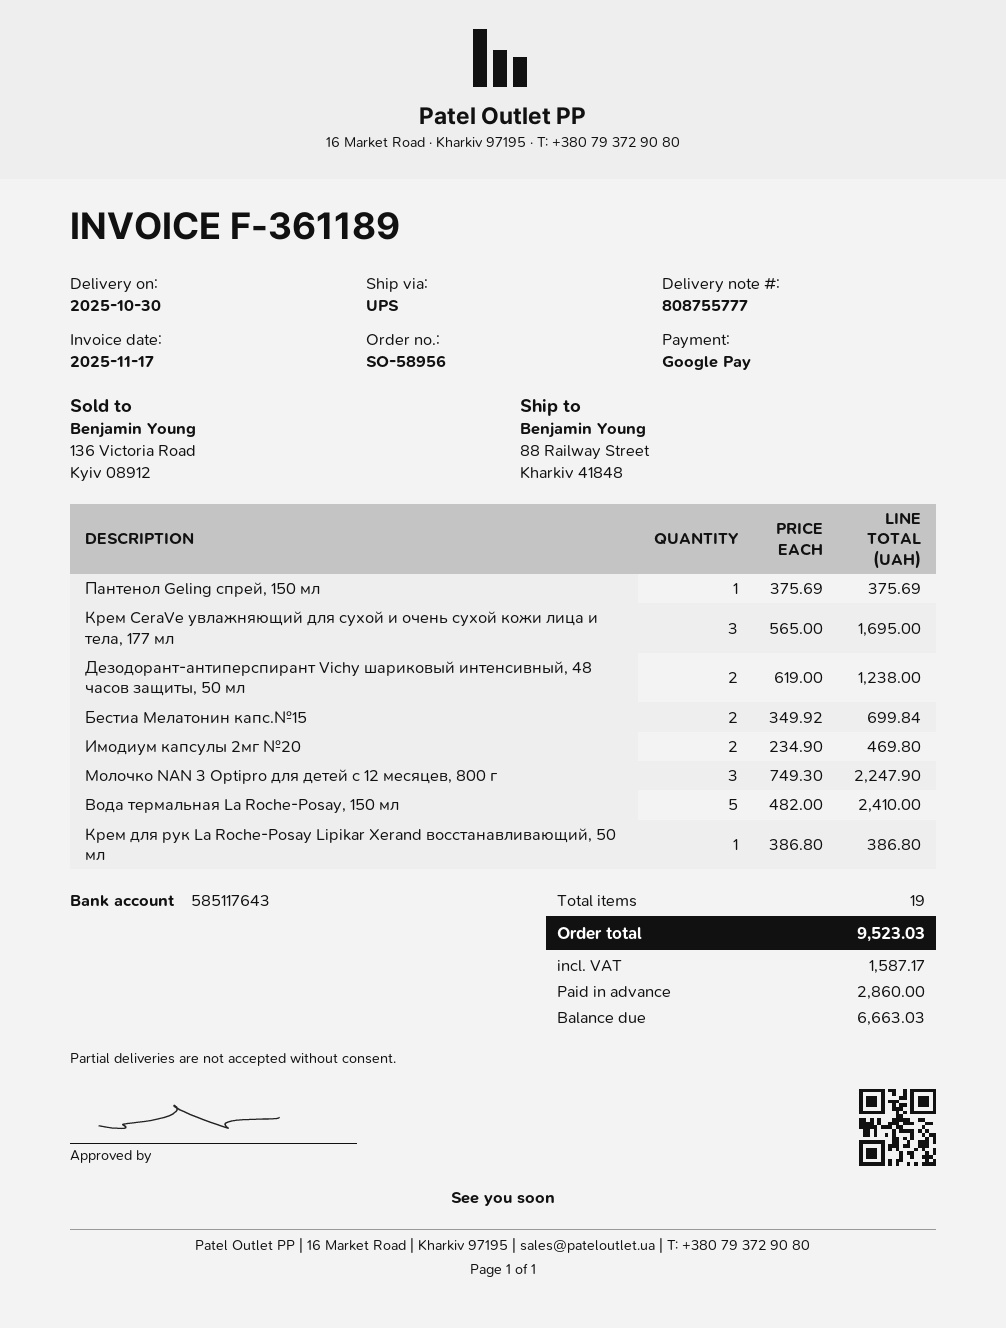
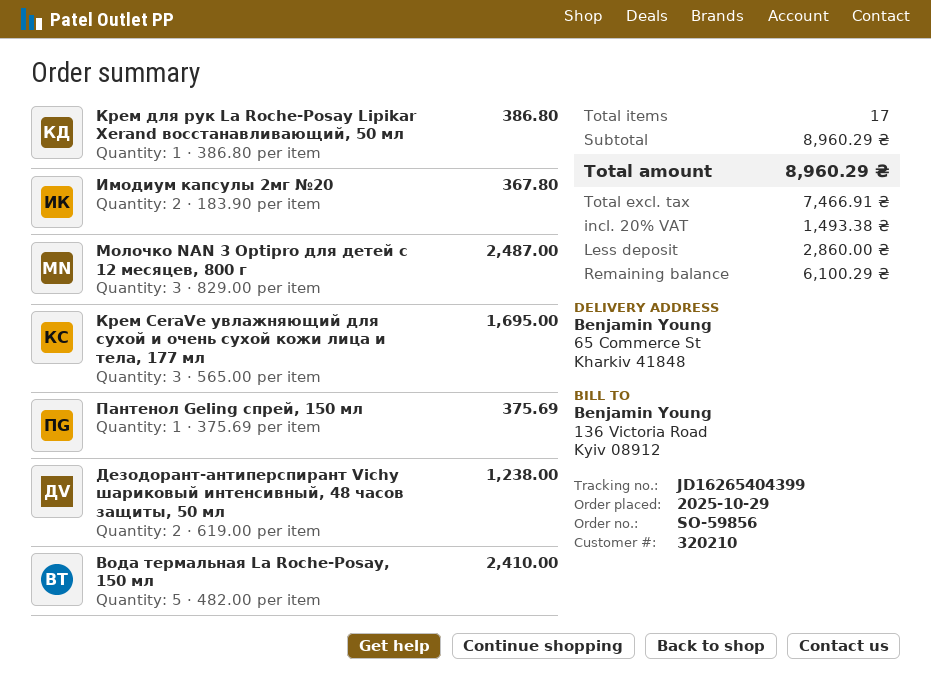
order number: SO-58956 -> SO-59856
ship to: 88 Railway Street, Kharkiv 41848 -> 65 Commerce St, Kharkiv 41848
Бестиа Мелатонин капс.№15: 2 x 349.92 = 699.84 -> none
Имодиум капсулы 2мг №20: 2 x 234.90 = 469.80 -> 2 x 183.90 = 367.80
Молочко NAN 3 Optipro для детей с 12 месяцев, 800 г: 3 x 749.30 = 2247.90 -> 3 x 829.00 = 2487.00
total quantity: 19 -> 17
tax: 1587.17 -> 1493.38
total: 9523.03 -> 8960.29
balance: 6663.03 -> 6100.29

